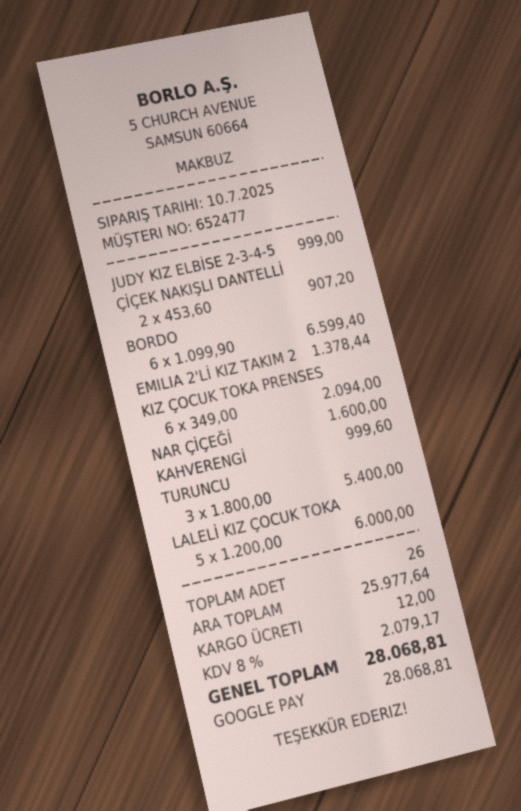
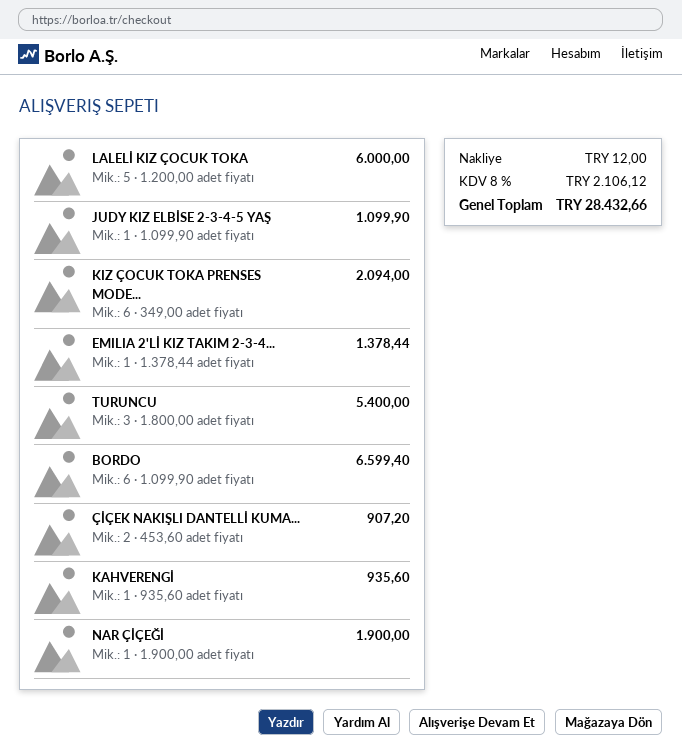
JUDY KIZ ELBİSE 2-3-4-5: 1 x 999.00 = 999.00 -> 1 x 1099.90 = 1099.90
NAR ÇİÇEĞİ: 1 x 1600.00 = 1600.00 -> 1 x 1900.00 = 1900.00
KAHVERENGİ: 1 x 999.60 = 999.60 -> 1 x 935.60 = 935.60
tax: 8% = 2079.17 -> 8% = 2106.12
total: 28068.81 -> 28432.66

